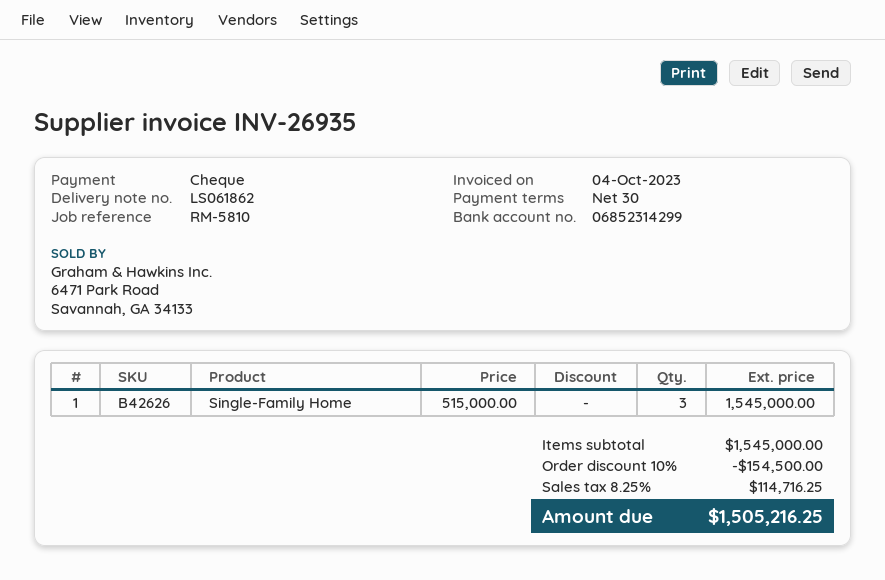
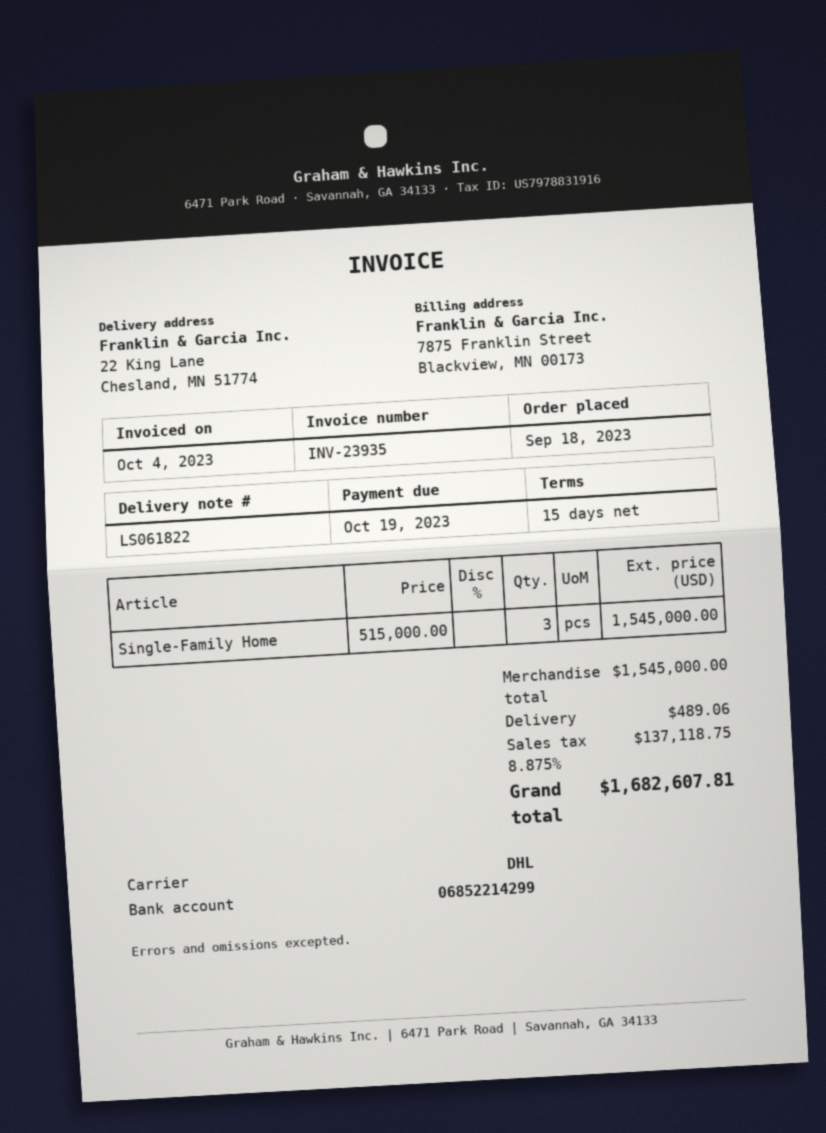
delivery note number: LS061862 -> LS061822
invoice number: INV-26935 -> INV-23935
payment terms: 30 days -> 15 days
bank account: 06852314299 -> 06852214299
discount: 10% = 154500.00 -> none
shipping: none -> 489.06
tax: 8.25% = 114716.25 -> 8.875% = 137118.75
total: 1505216.25 -> 1682607.81

